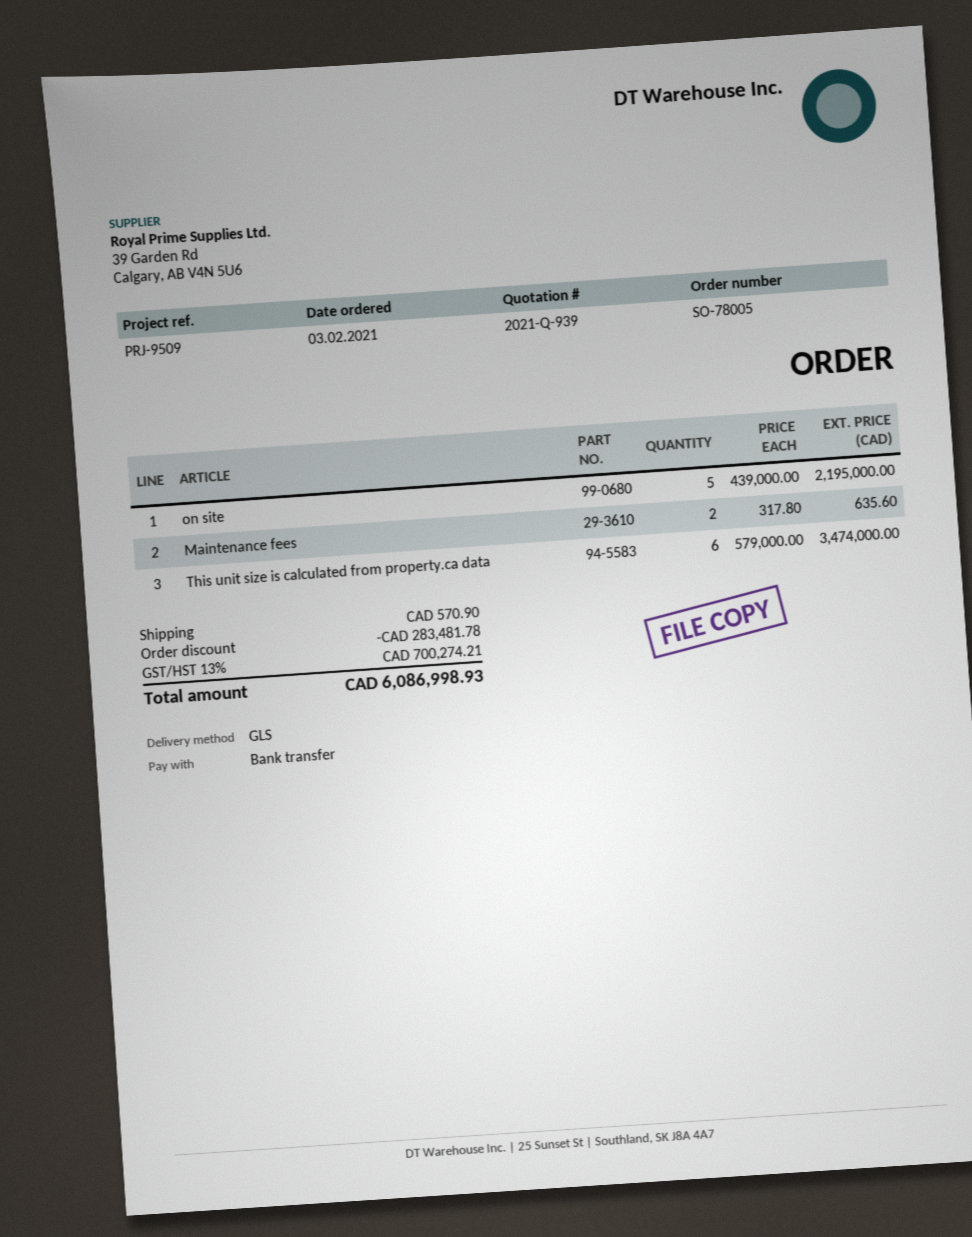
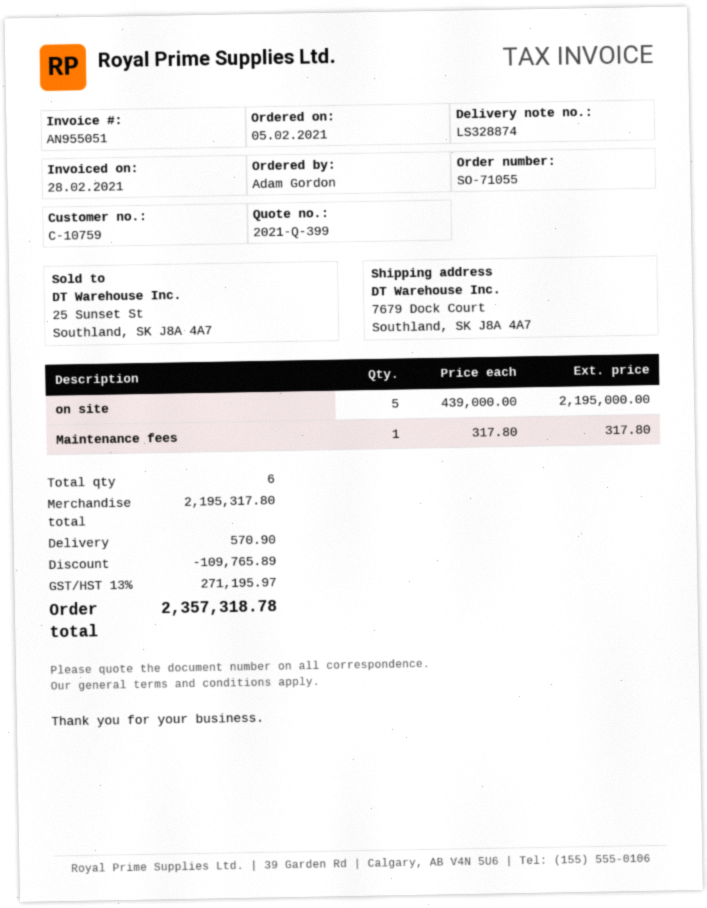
quote number: 2021-Q-939 -> 2021-Q-399
order number: SO-78005 -> SO-71055
order date: 2021-02-03 -> 2021-02-05
Maintenance fees: 2 x 317.80 = 635.60 -> 1 x 317.80 = 317.80
This unit size is calculated from property.ca data: 6 x 579000.00 = 3474000.00 -> none
discount: 283481.78 -> 109765.89
tax: 13% = 700274.21 -> 13% = 271195.97
total: 6086998.93 -> 2357318.78

